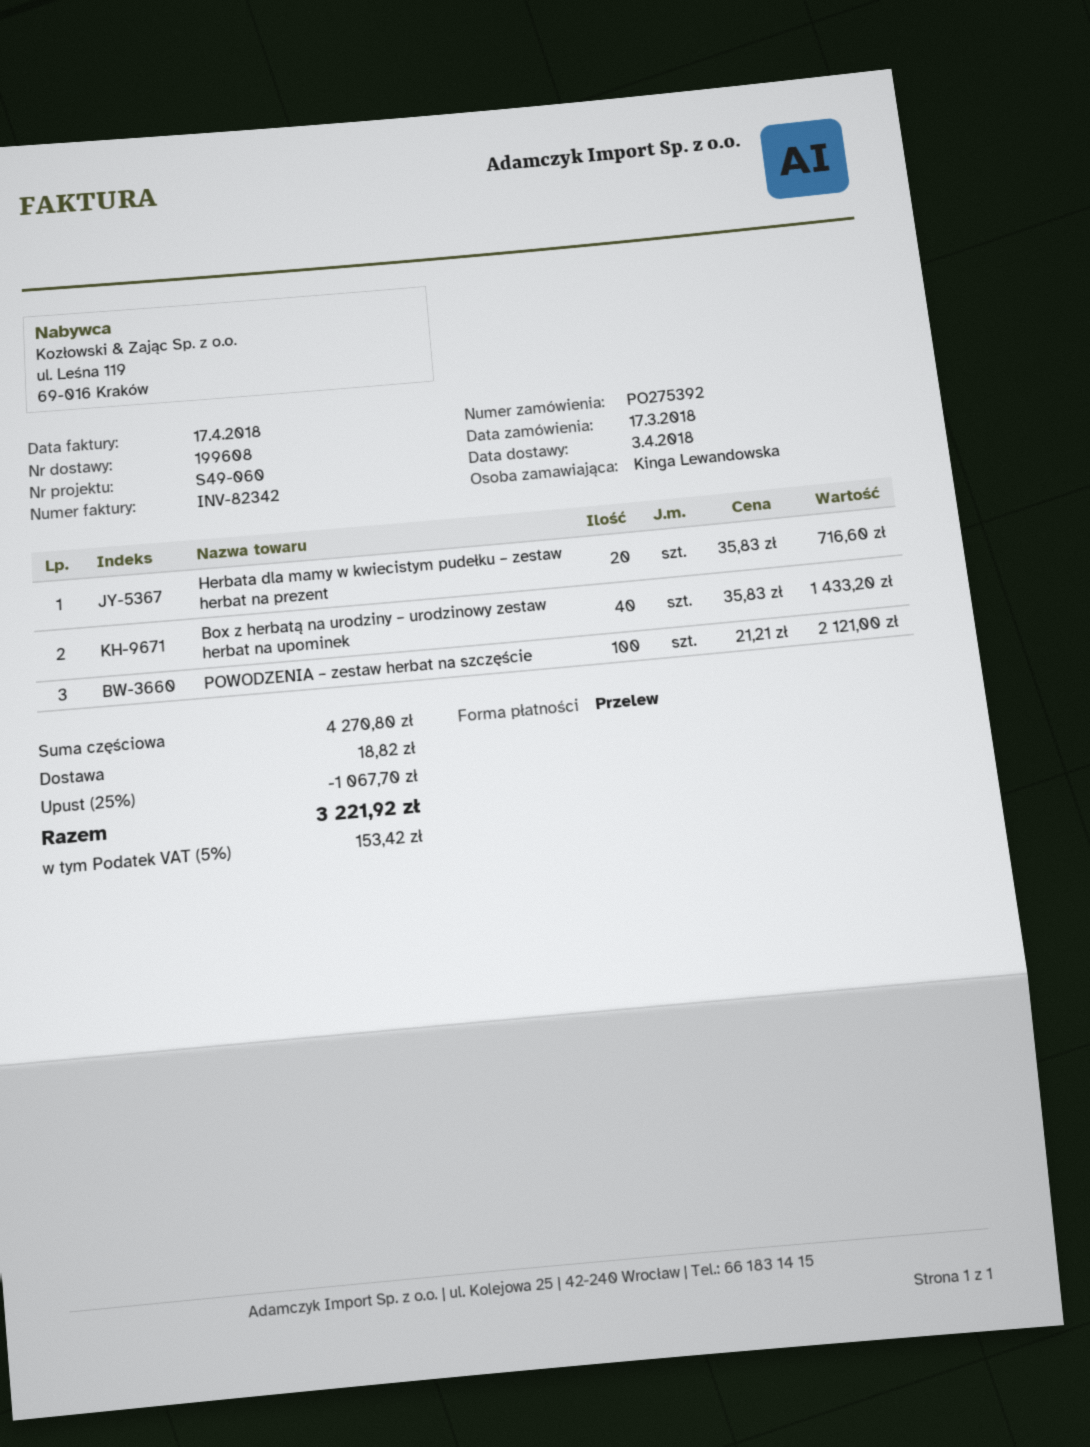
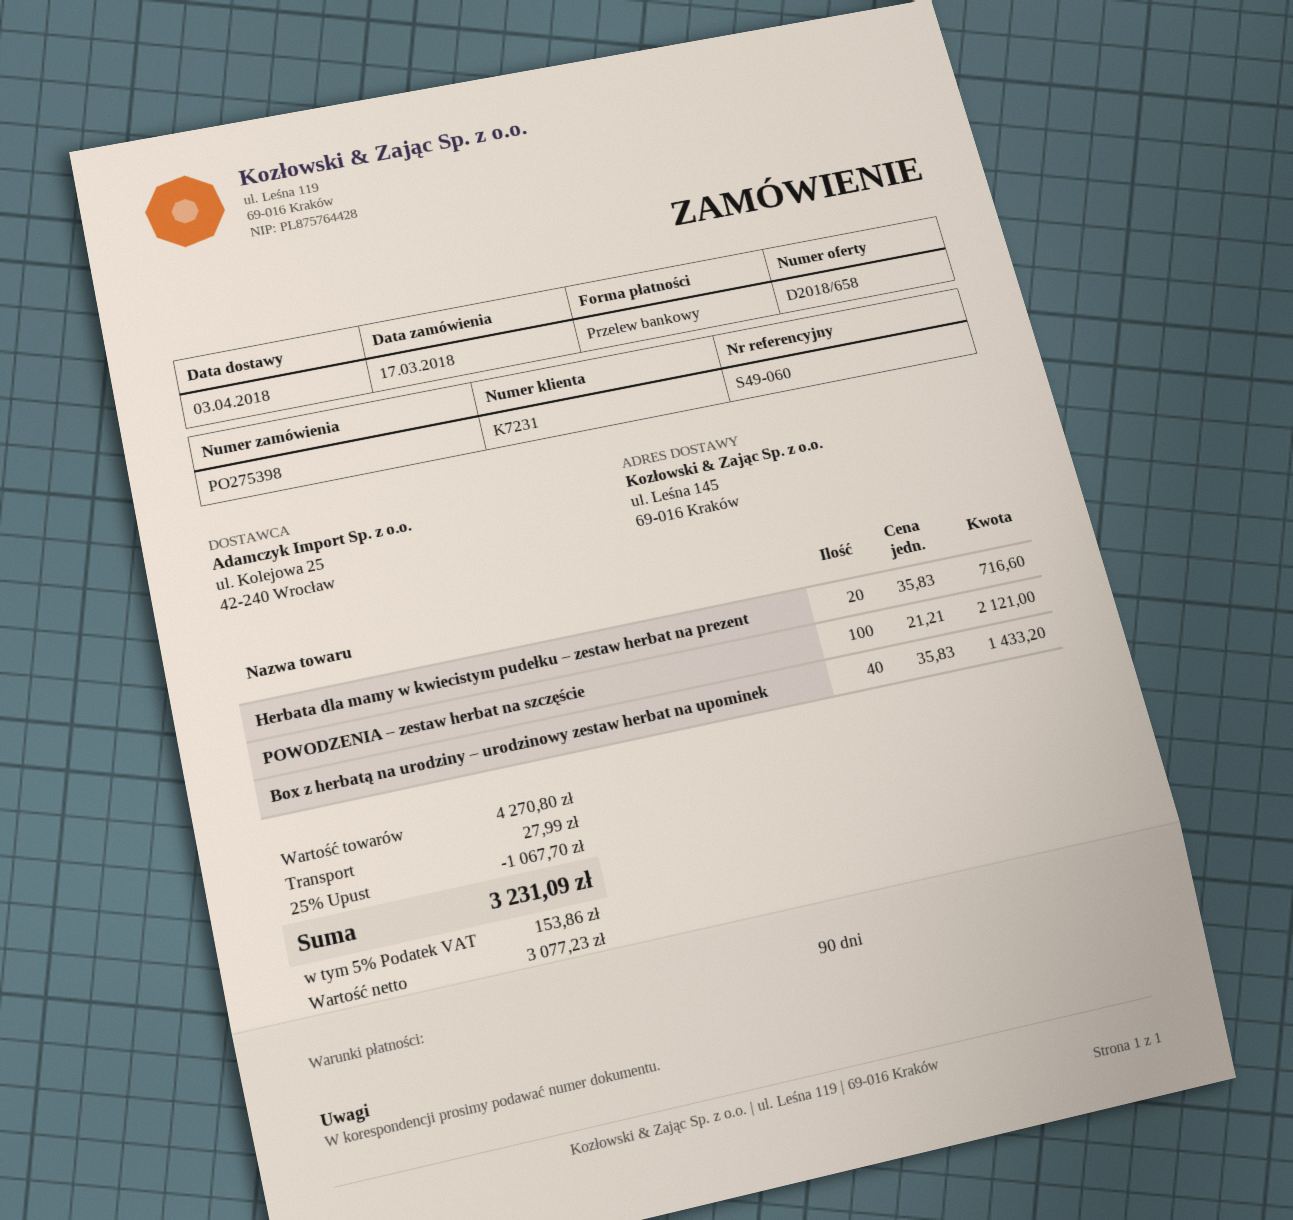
order number: PO275392 -> PO275398
shipping: 18.82 -> 27.99
tax: 5% = 153.42 -> 5% = 153.86
total: 3221.92 -> 3231.09

